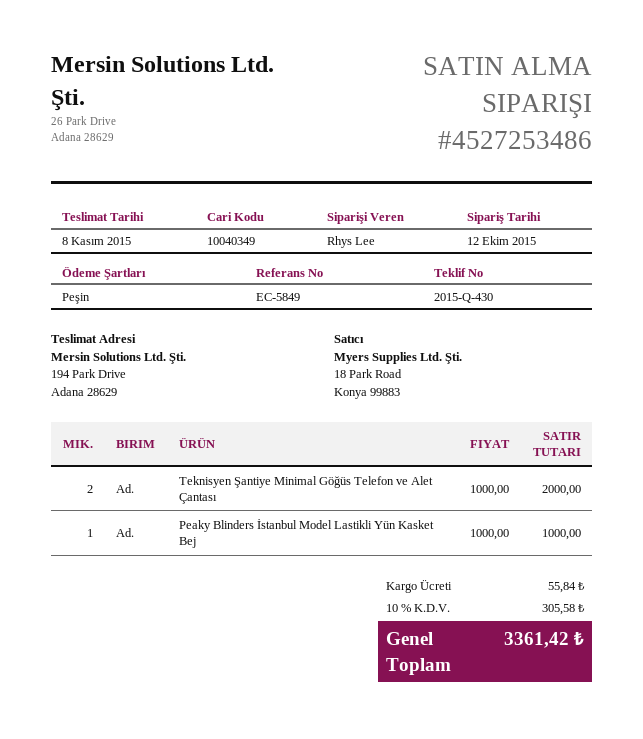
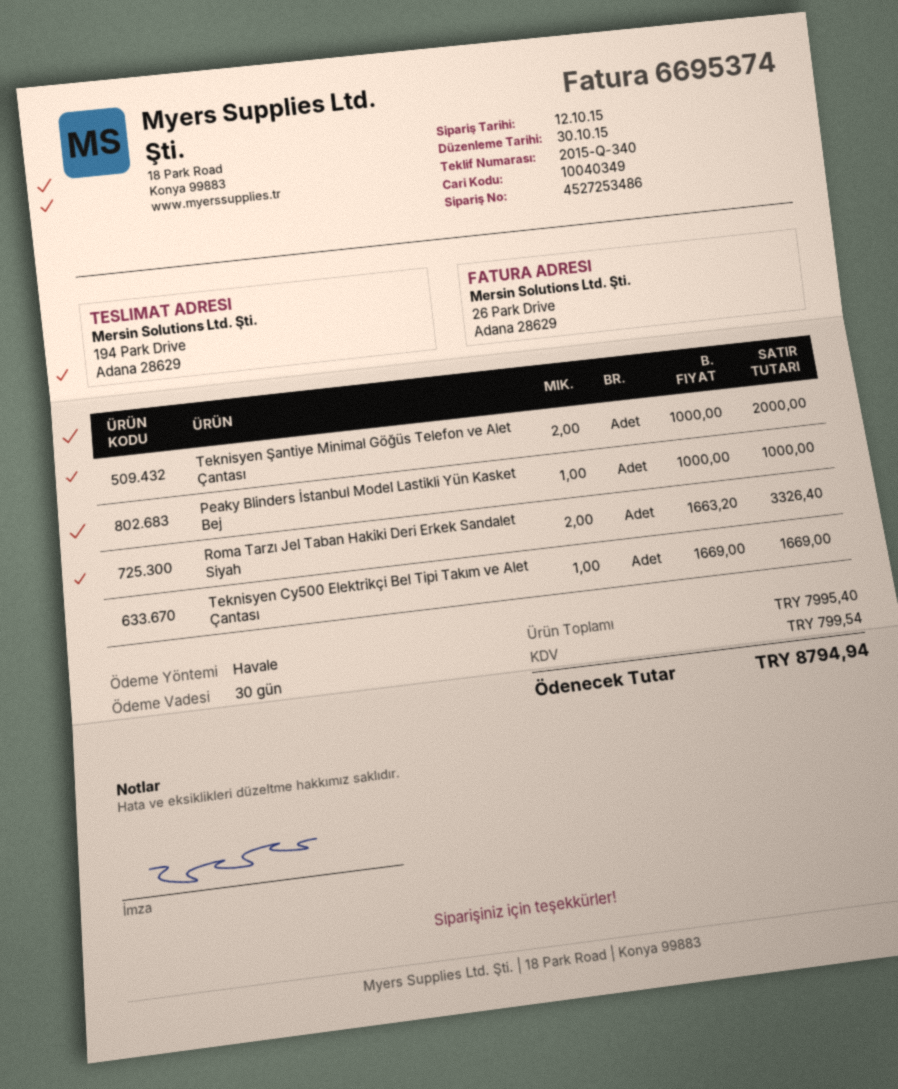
quote number: 2015-Q-430 -> 2015-Q-340
payment terms: on receipt -> 30 days
Roma Tarzı Jel Taban Hakiki Deri Erkek Sandalet Siyah: none -> 2 x 1663.20 = 3326.40
Teknisyen Cy500 Elektrikçi Bel Tipi Takım ve Alet Çantası: none -> 1 x 1669.00 = 1669.00
shipping: 55.84 -> none
tax: 305.58 -> 799.54
total: 3361.42 -> 8794.94

